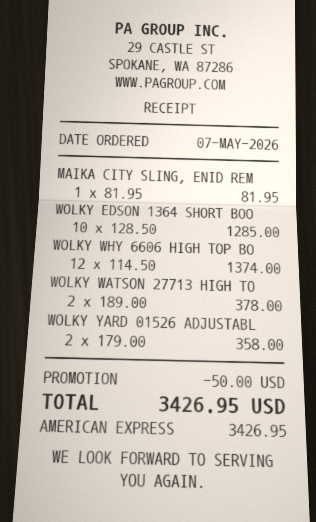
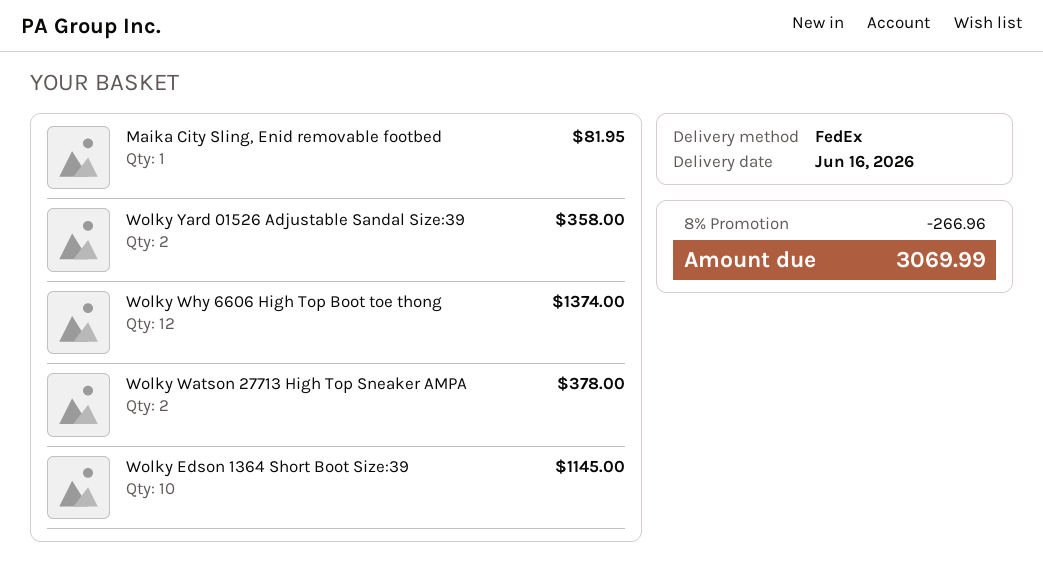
WOLKY EDSON 1364 SHORT BOO: 10 for 1285.00 -> 10 for 1145.00
discount: 50.00 -> 266.96
total: 3426.95 -> 3069.99

